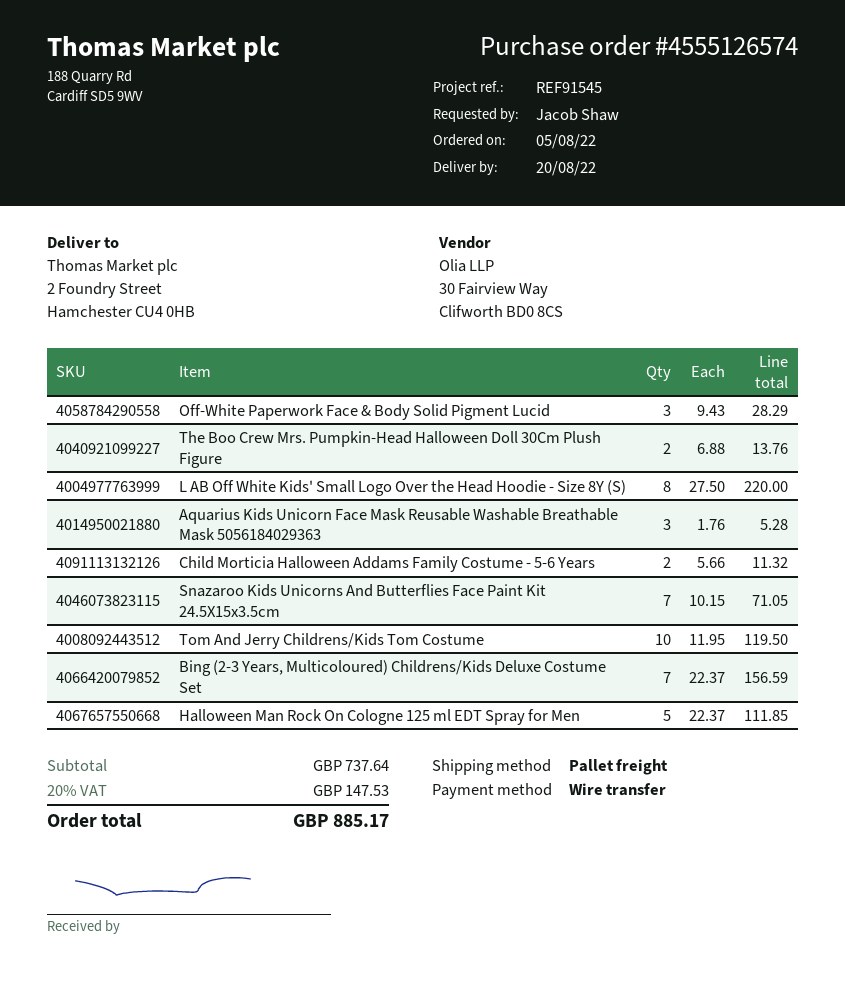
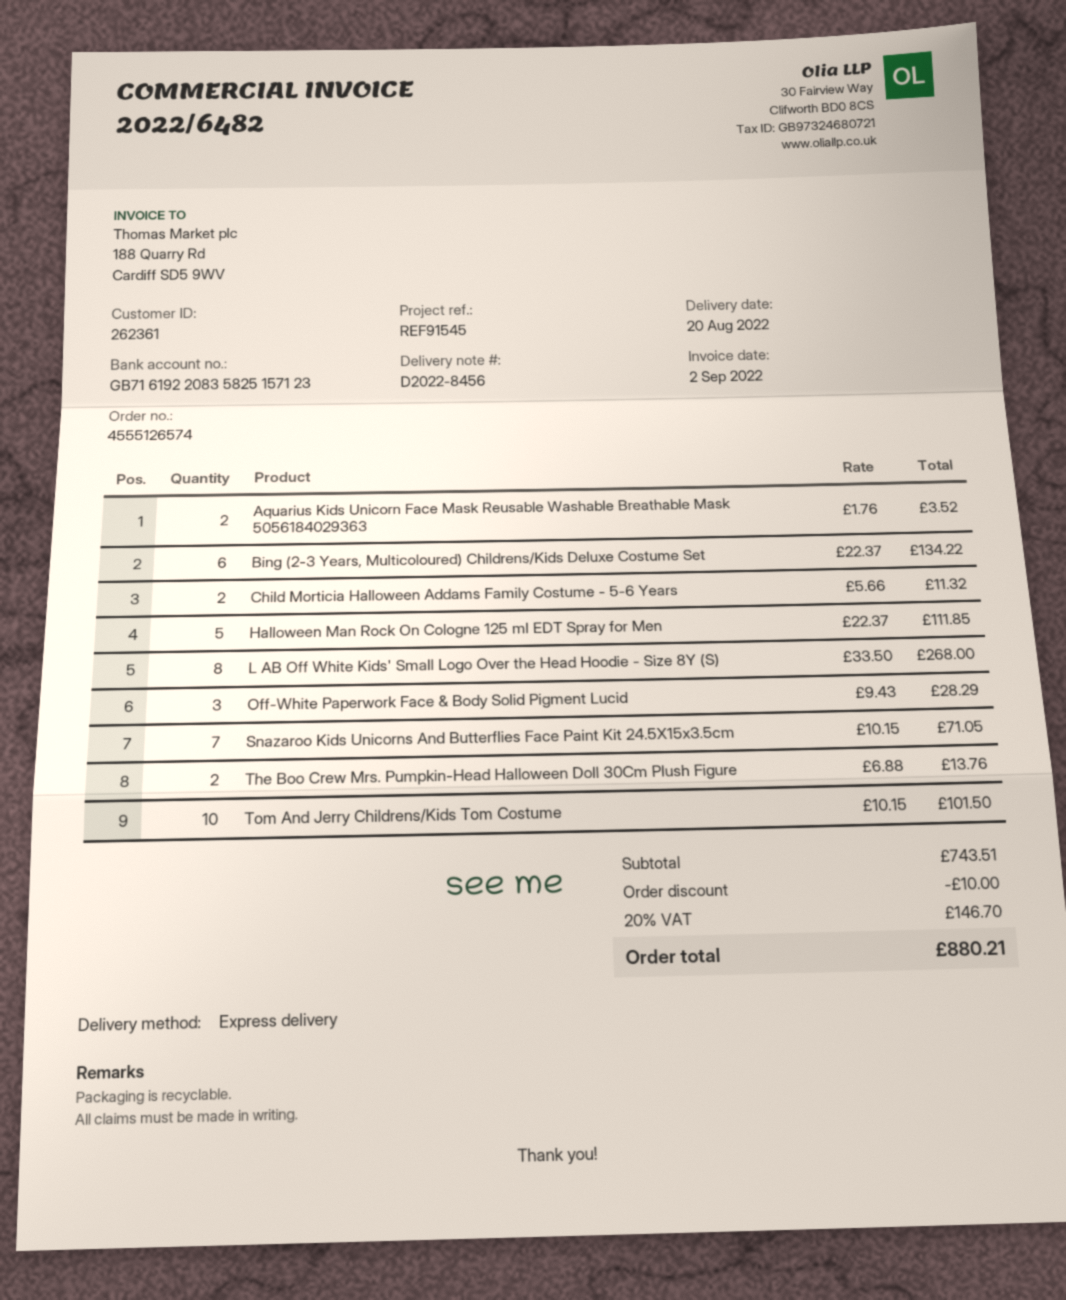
shipping method: pallet freight -> express
L AB Off White Kids' Small Logo Over the Head Hoodie - Size 8Y (S): 8 x 27.50 = 220.00 -> 8 x 33.50 = 268.00
Aquarius Kids Unicorn Face Mask Reusable Washable Breathable Mask 5056184029363: 3 x 1.76 = 5.28 -> 2 x 1.76 = 3.52
Tom And Jerry Childrens/Kids Tom Costume: 10 x 11.95 = 119.50 -> 10 x 10.15 = 101.50
Bing (2-3 Years, Multicoloured) Childrens/Kids Deluxe Costume Set: 7 x 22.37 = 156.59 -> 6 x 22.37 = 134.22
subtotal: 737.64 -> 743.51
discount: none -> 10.00
tax: 20% = 147.53 -> 20% = 146.70
total: 885.17 -> 880.21

